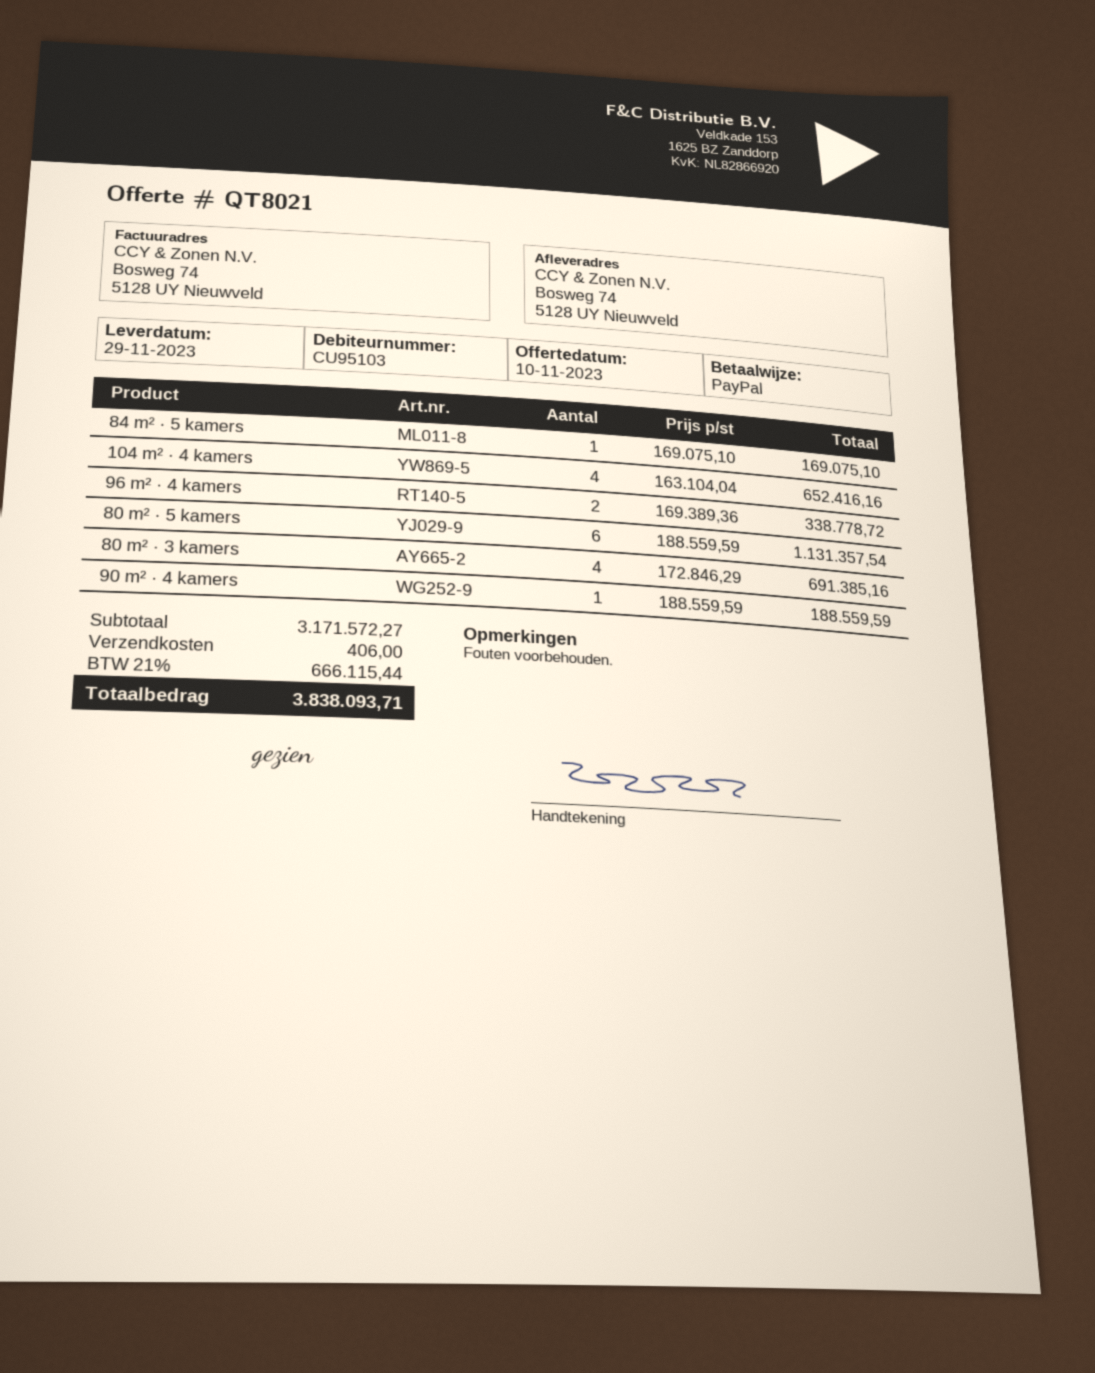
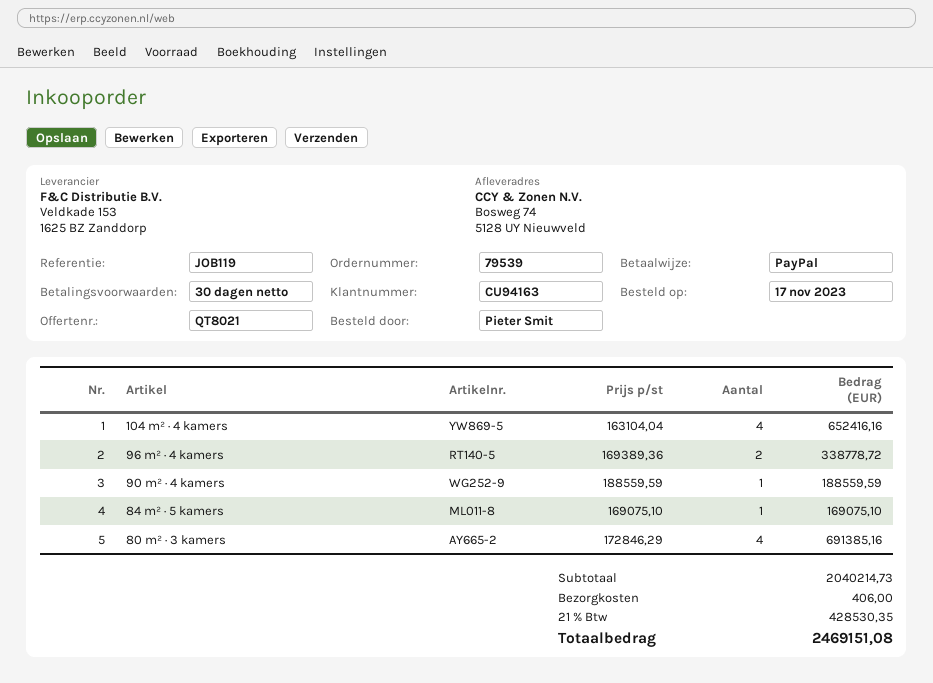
customer number: CU95103 -> CU94163
80 m² · 5 kamers: 6 x 188559.59 = 1131357.54 -> none
subtotal: 3171572.27 -> 2040214.73
tax: 21% = 666115.44 -> 21% = 428530.35
total: 3838093.71 -> 2469151.08

